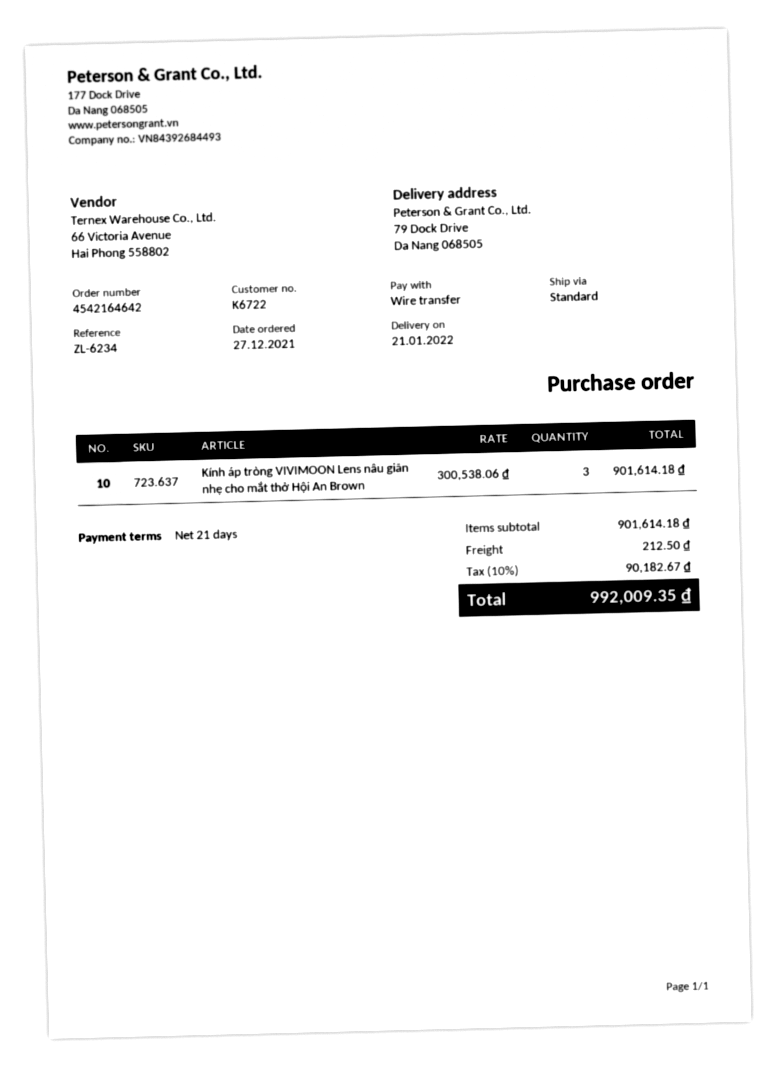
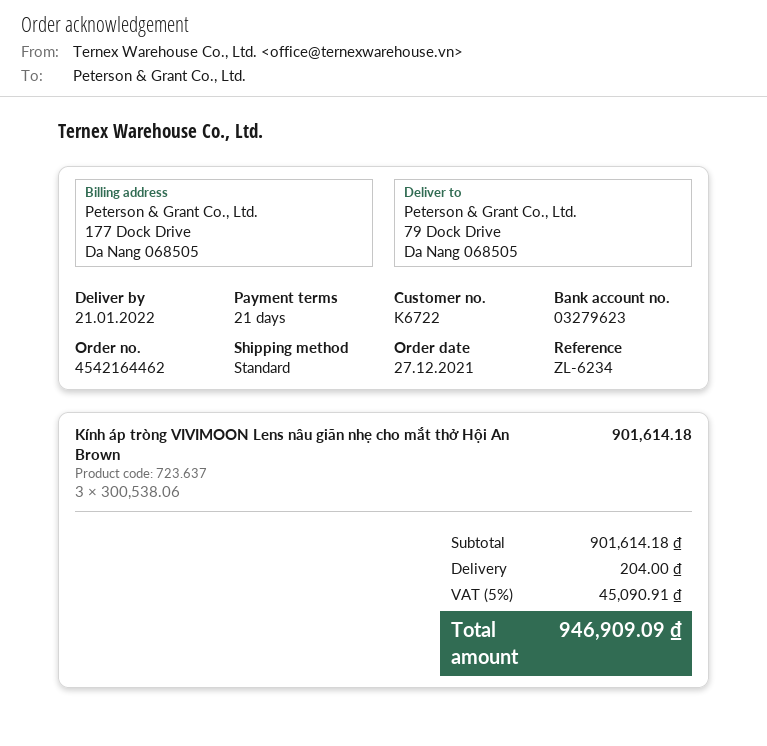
order number: 4542164642 -> 4542164462
shipping: 212.50 -> 204.00
tax: 10% = 90182.67 -> 5% = 45090.91
total: 992009.35 -> 946909.09

